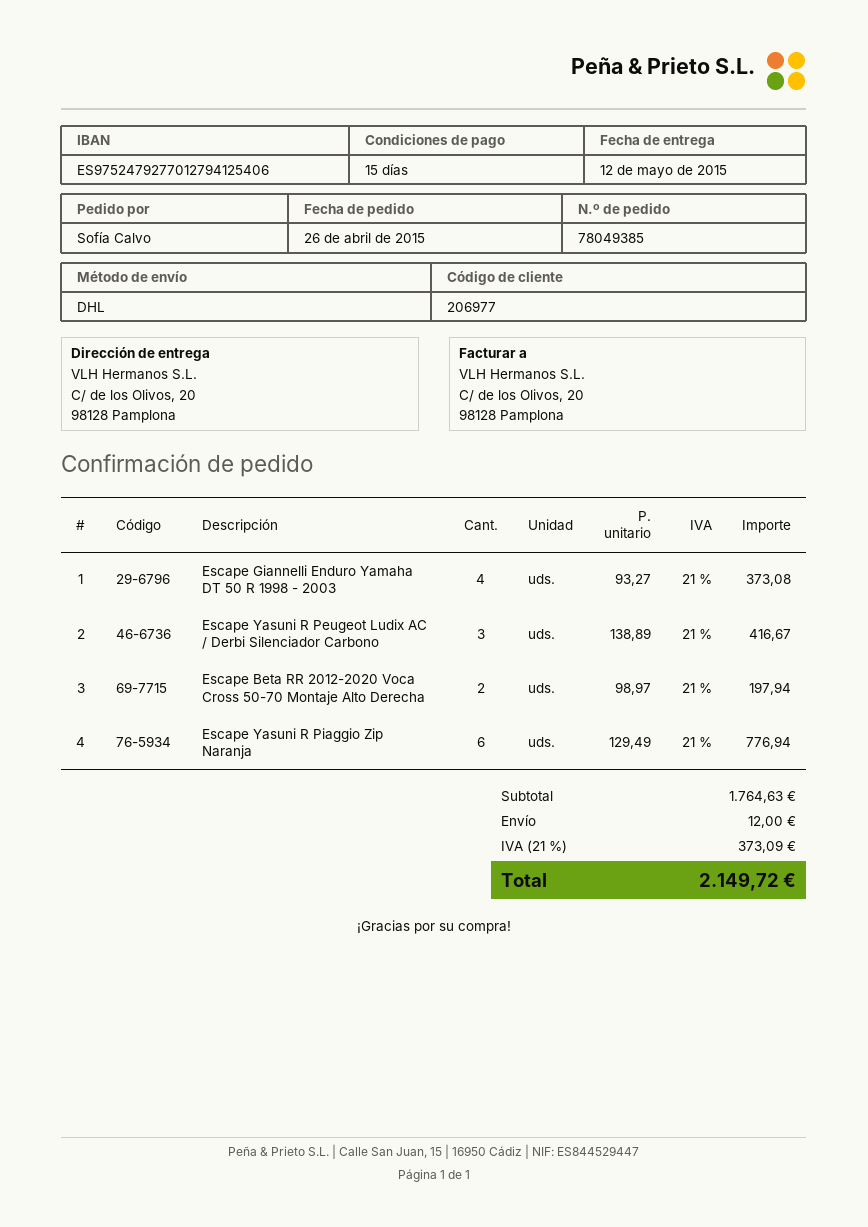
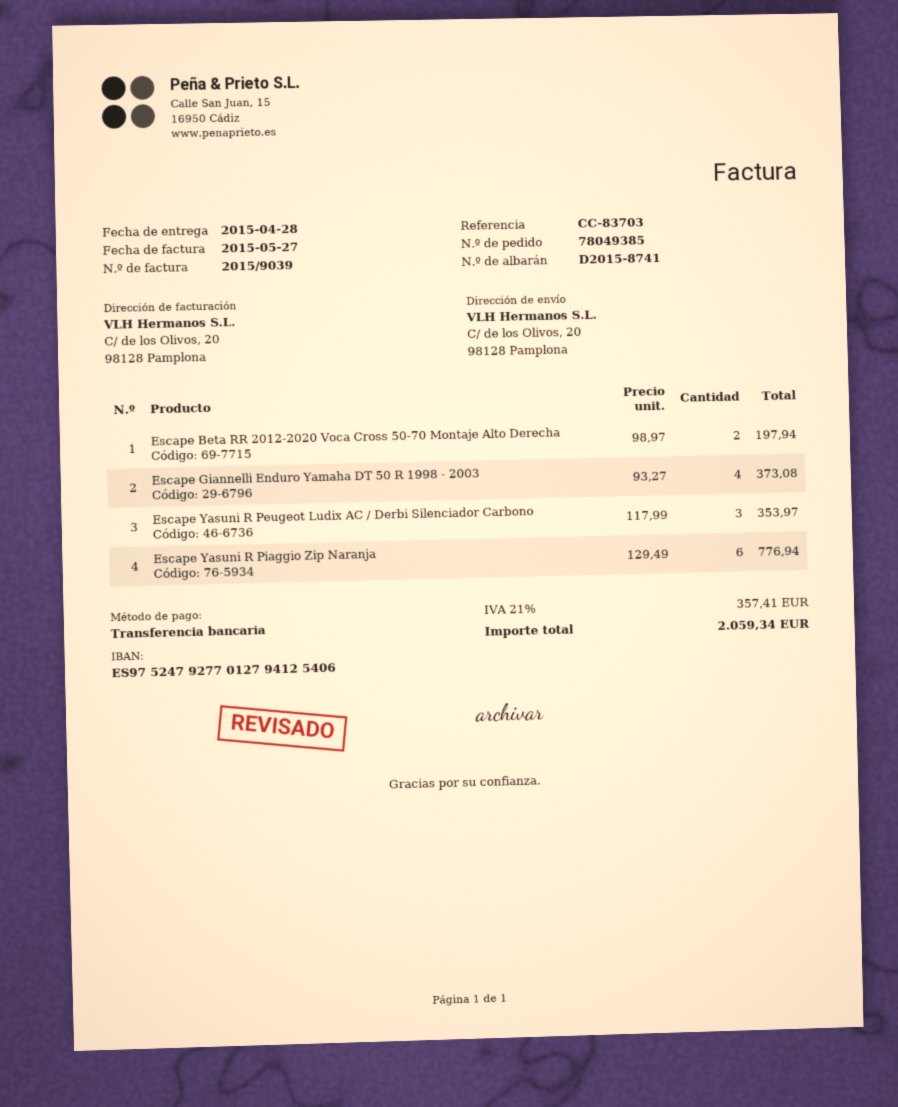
delivery date: 2015-05-12 -> 2015-04-28
Escape Yasuni R Peugeot Ludix AC / Derbi Silenciador Carbono: 3 x 138.89 = 416.67 -> 3 x 117.99 = 353.97
shipping: 12.00 -> none
tax: 21% = 373.09 -> 21% = 357.41
total: 2149.72 -> 2059.34

